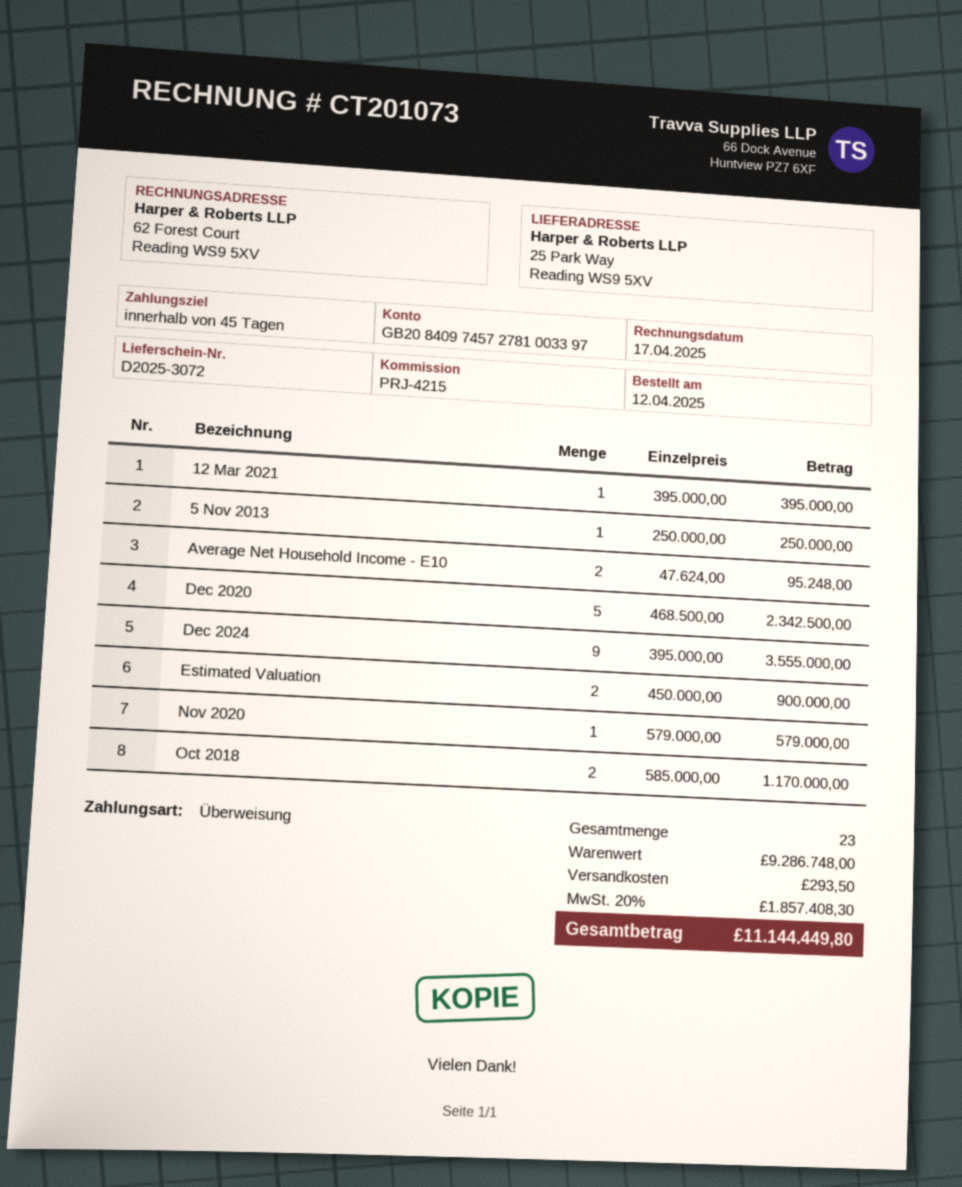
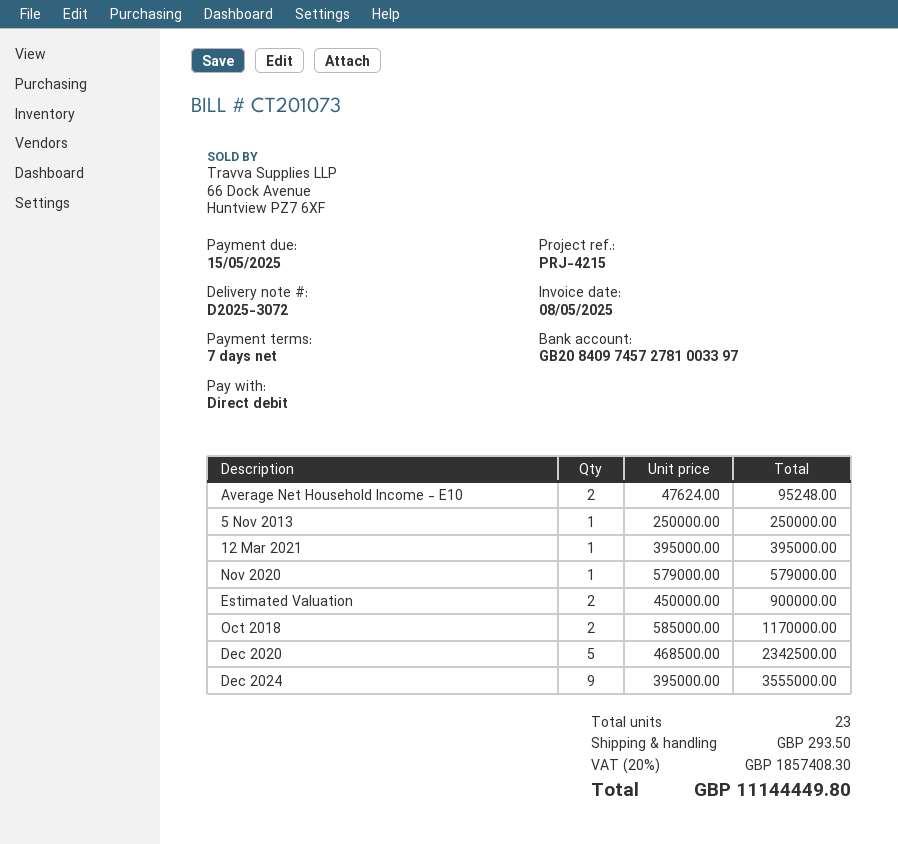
invoice date: 2025-04-17 -> 2025-05-08
payment terms: 45 days -> 7 days
payment method: bank transfer -> direct debit

